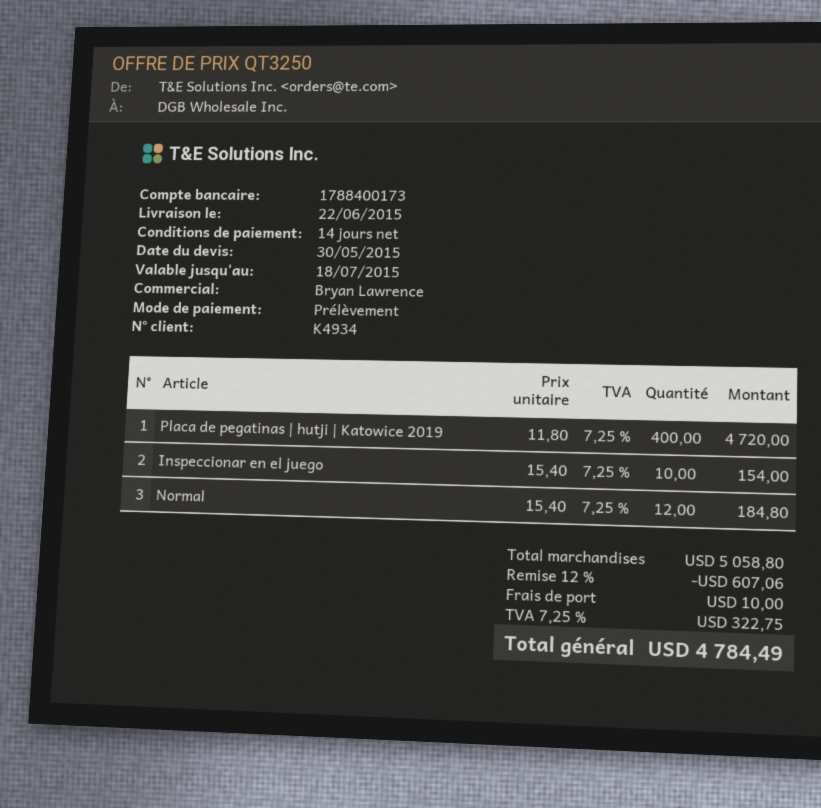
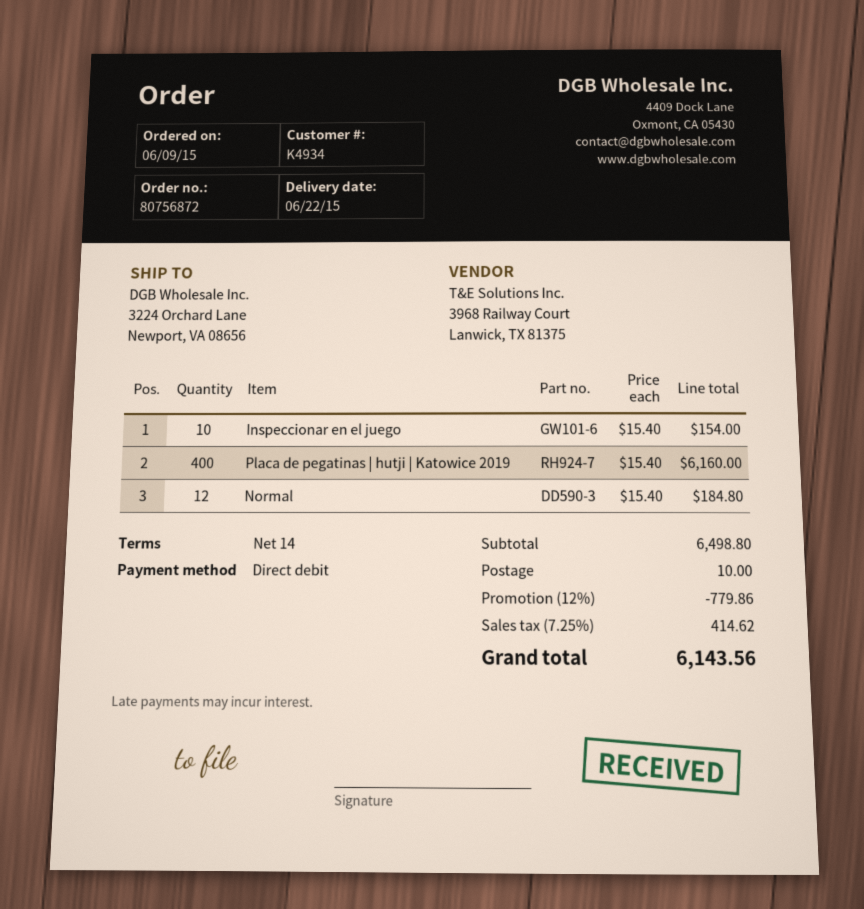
Placa de pegatinas | hutji | Katowice 2019: 400 x 11.80 = 4720.00 -> 400 x 15.40 = 6160.00
subtotal: 5058.80 -> 6498.80
discount: 12% = 607.06 -> 12% = 779.86
tax: 7.25% = 322.75 -> 7.25% = 414.62
total: 4784.49 -> 6143.56

